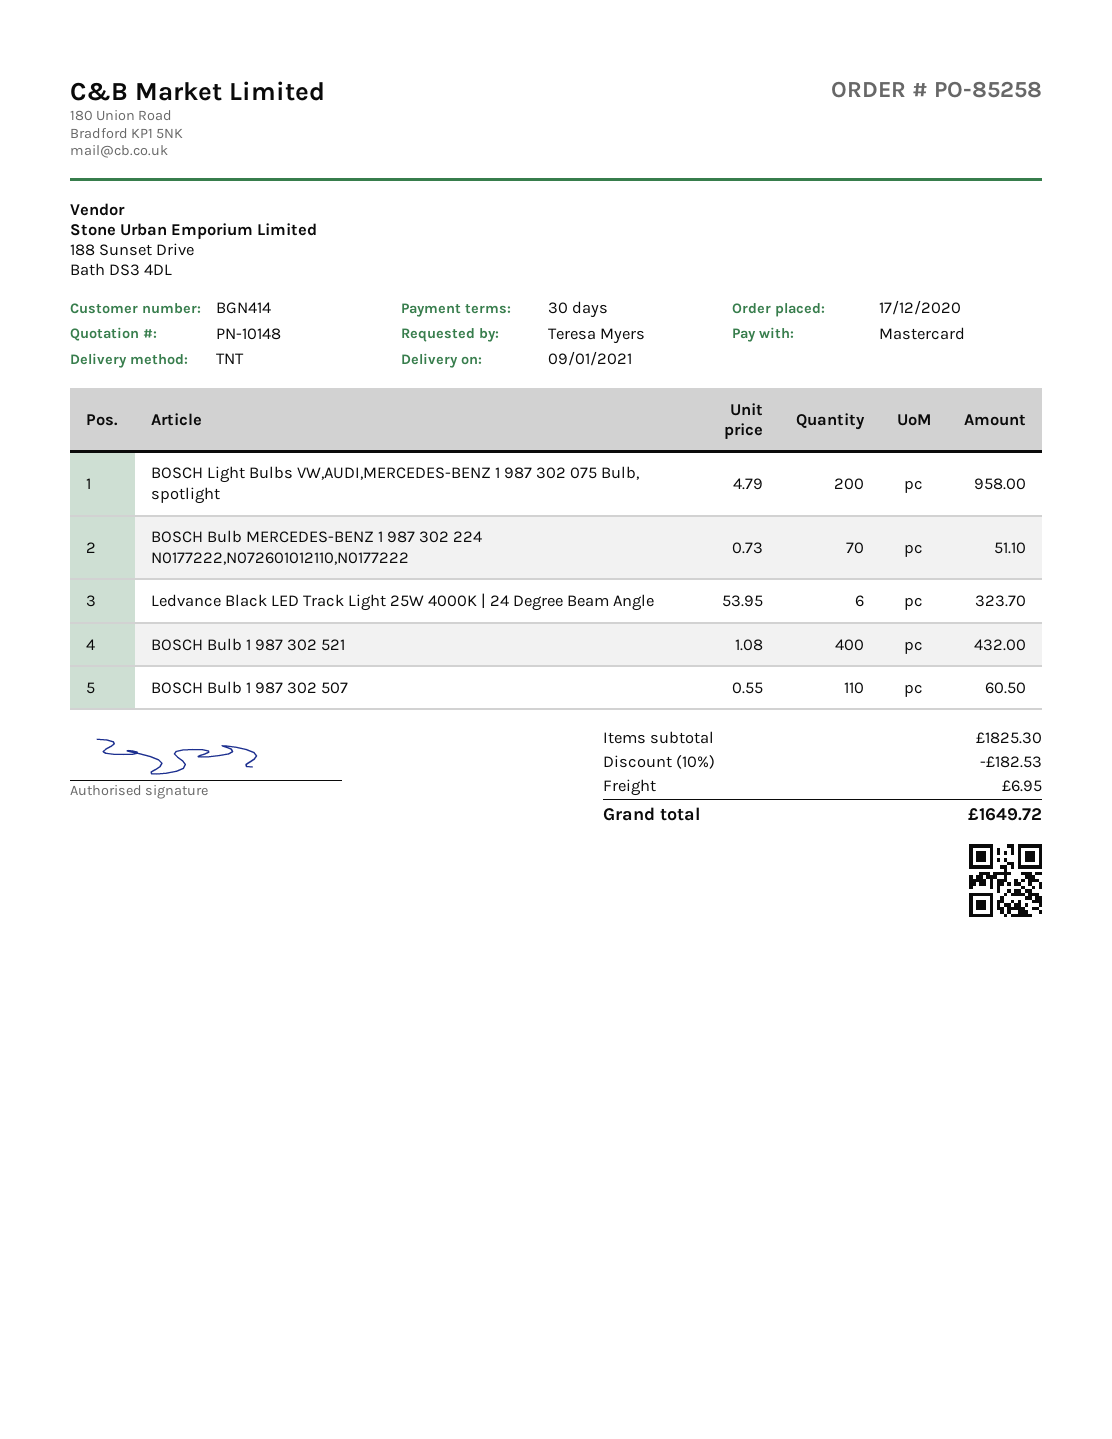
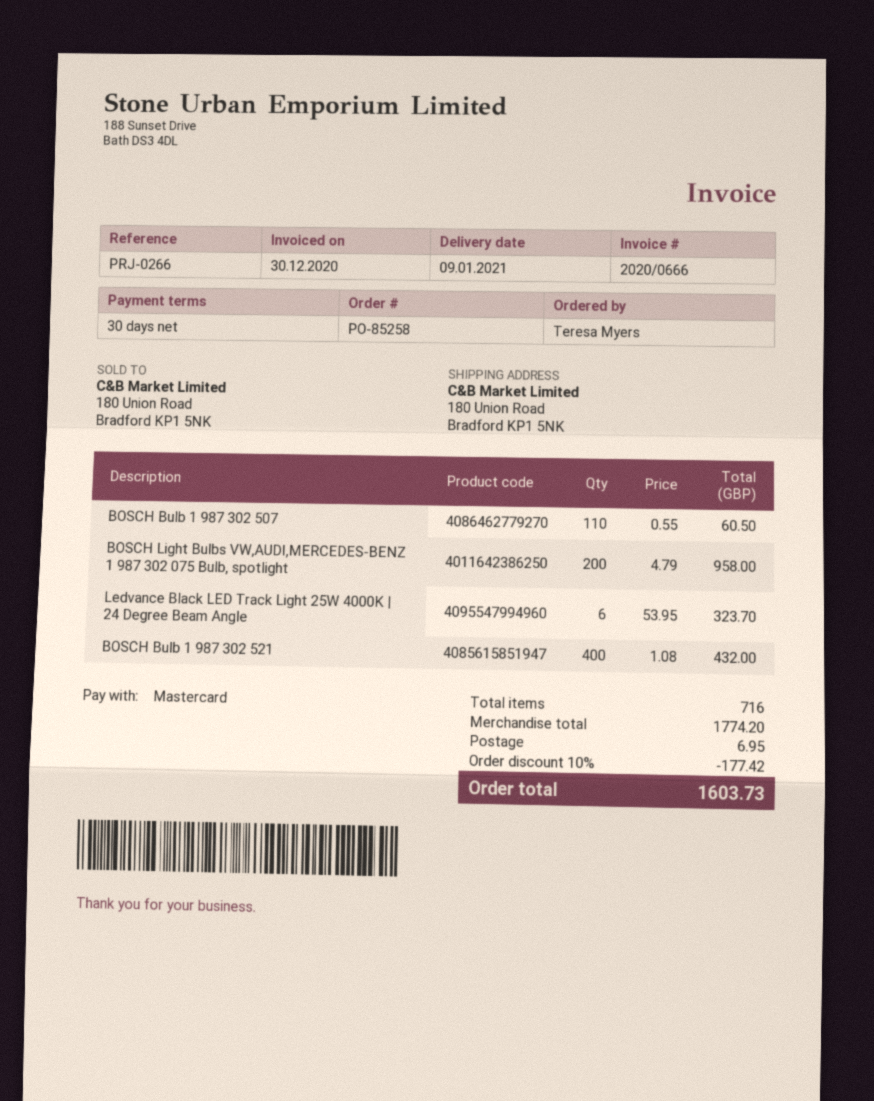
BOSCH Bulb MERCEDES-BENZ 1 987 302 224 N0177222,N072601012110,N0177222: 70 x 0.73 = 51.10 -> none
subtotal: 1825.30 -> 1774.20
discount: 10% = 182.53 -> 10% = 177.42
total: 1649.72 -> 1603.73

